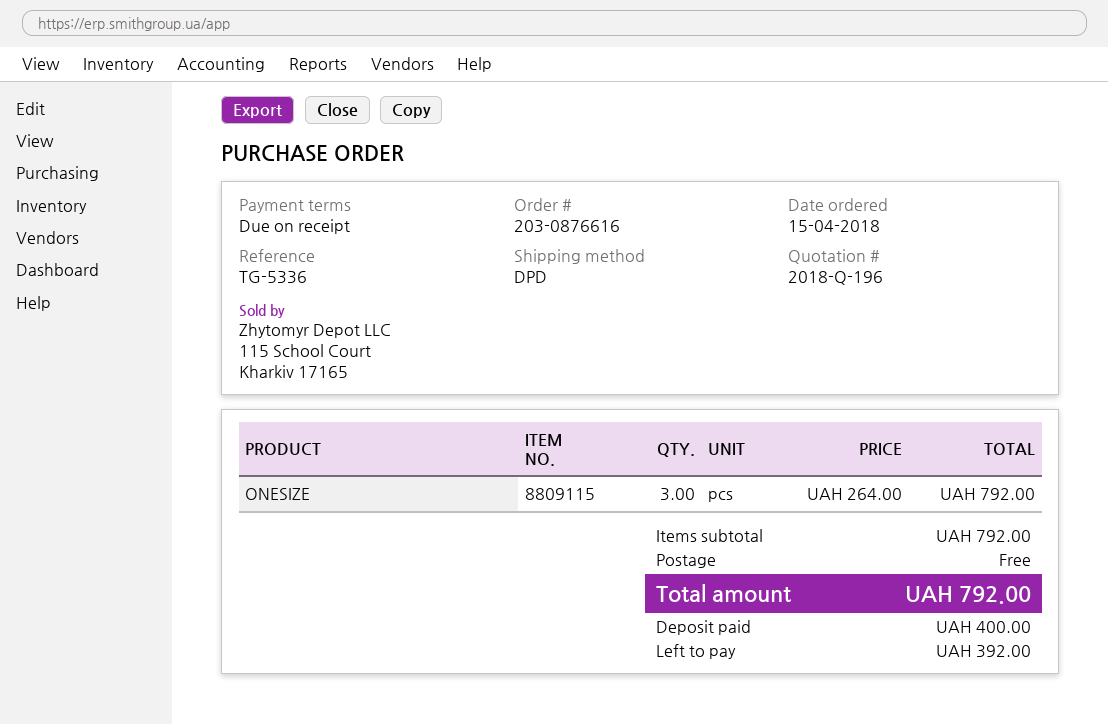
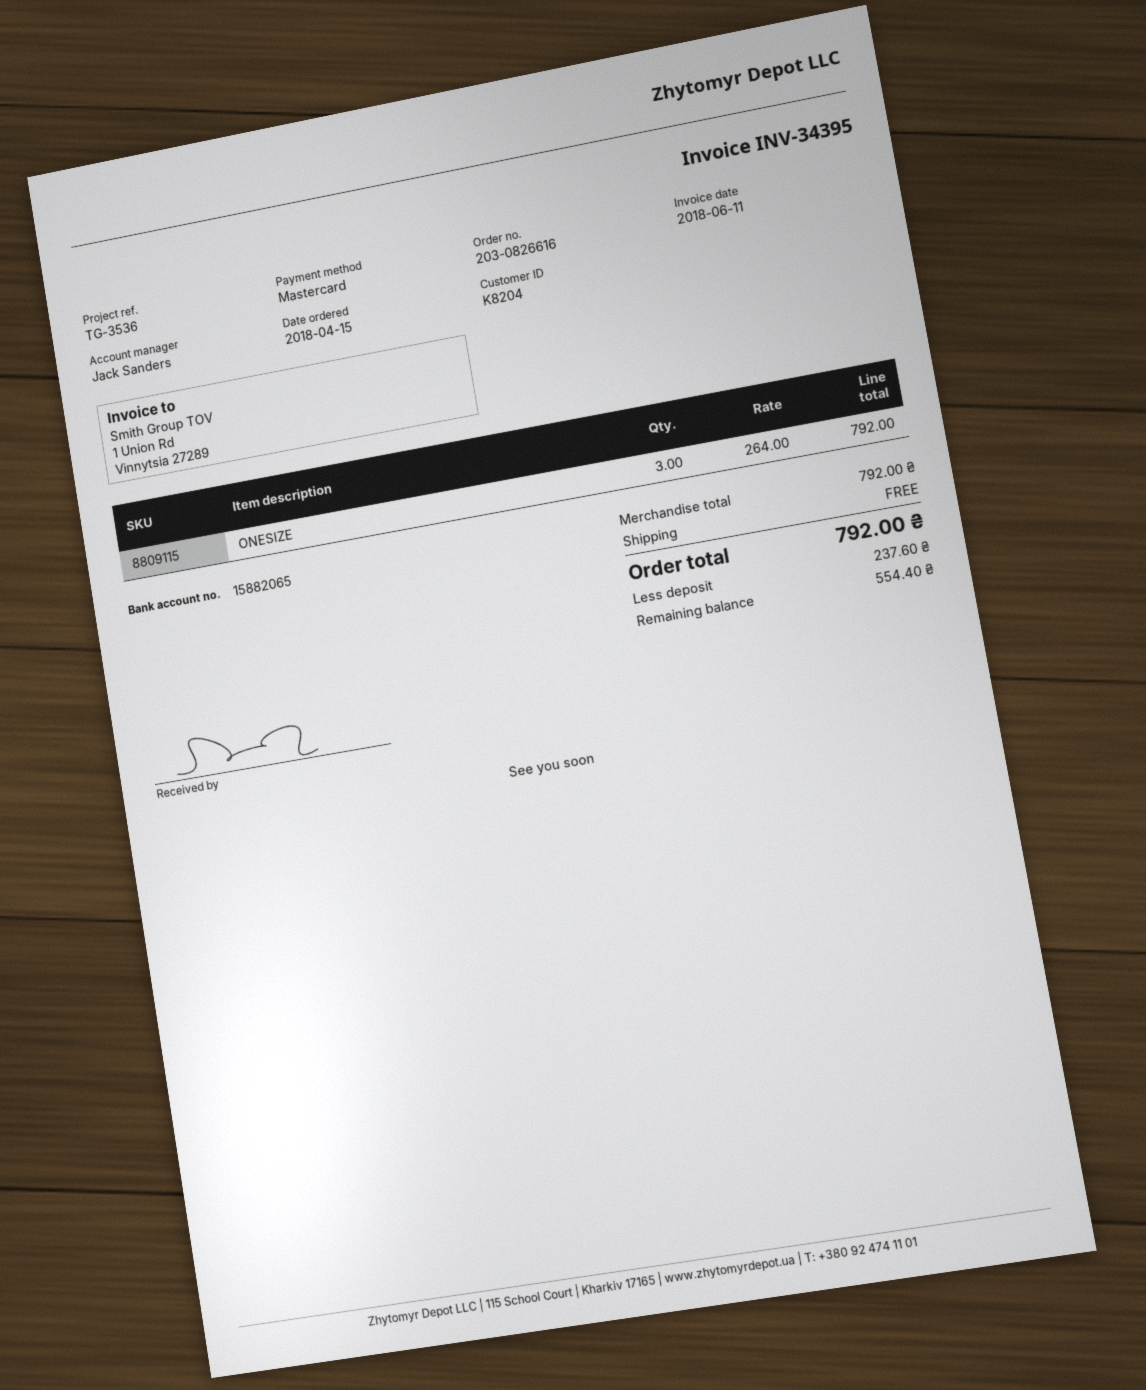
order number: 203-0876616 -> 203-0826616
reference: TG-5336 -> TG-3536
deposit: 400.00 -> 237.60
balance: 392.00 -> 554.40

